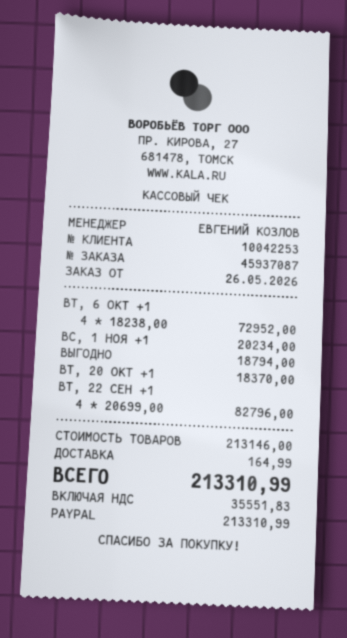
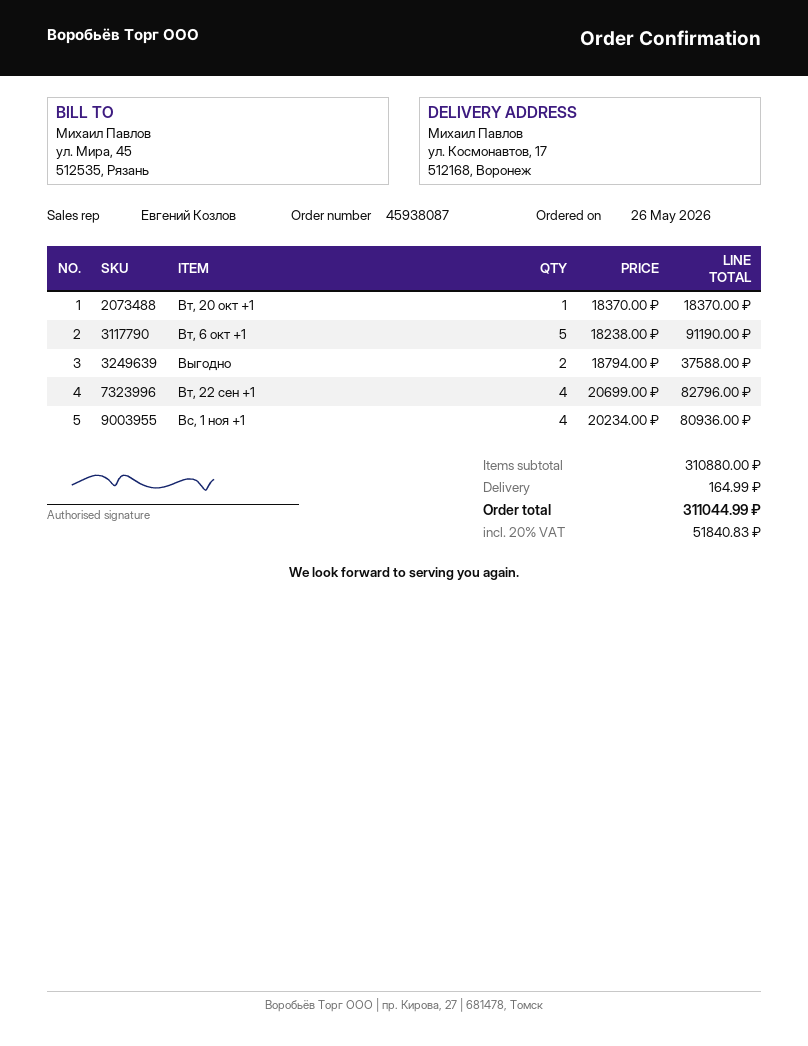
order number: 45937087 -> 45938087
ВТ, 6 ОКТ +1: 4 x 18238.00 = 72952.00 -> 5 x 18238.00 = 91190.00
ВС, 1 НОЯ +1: 1 x 20234.00 = 20234.00 -> 4 x 20234.00 = 80936.00
ВЫГОДНО: 1 x 18794.00 = 18794.00 -> 2 x 18794.00 = 37588.00
subtotal: 213146.00 -> 310880.00
tax: 35551.83 -> 51840.83
total: 213310.99 -> 311044.99

